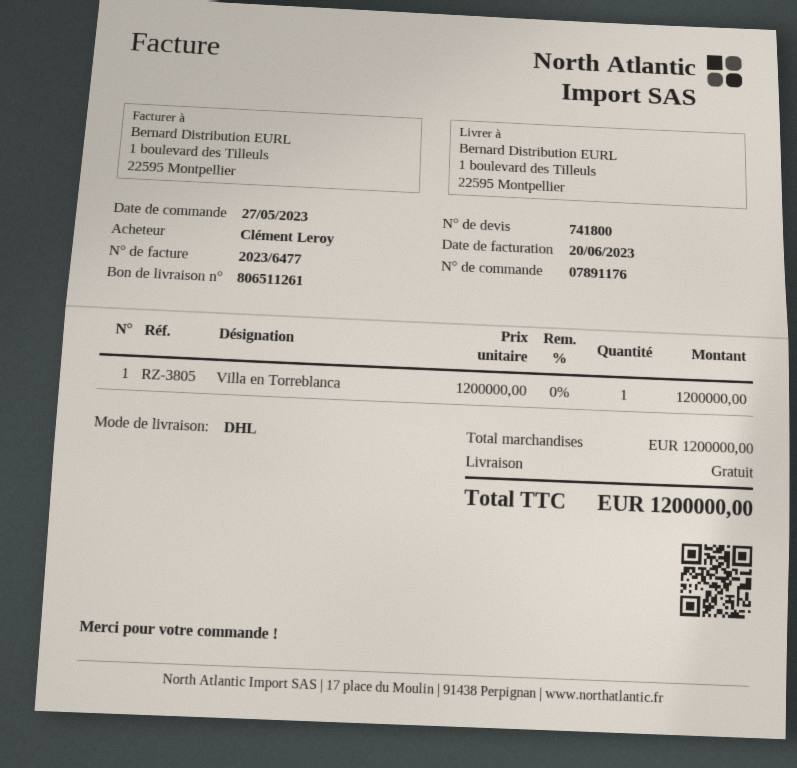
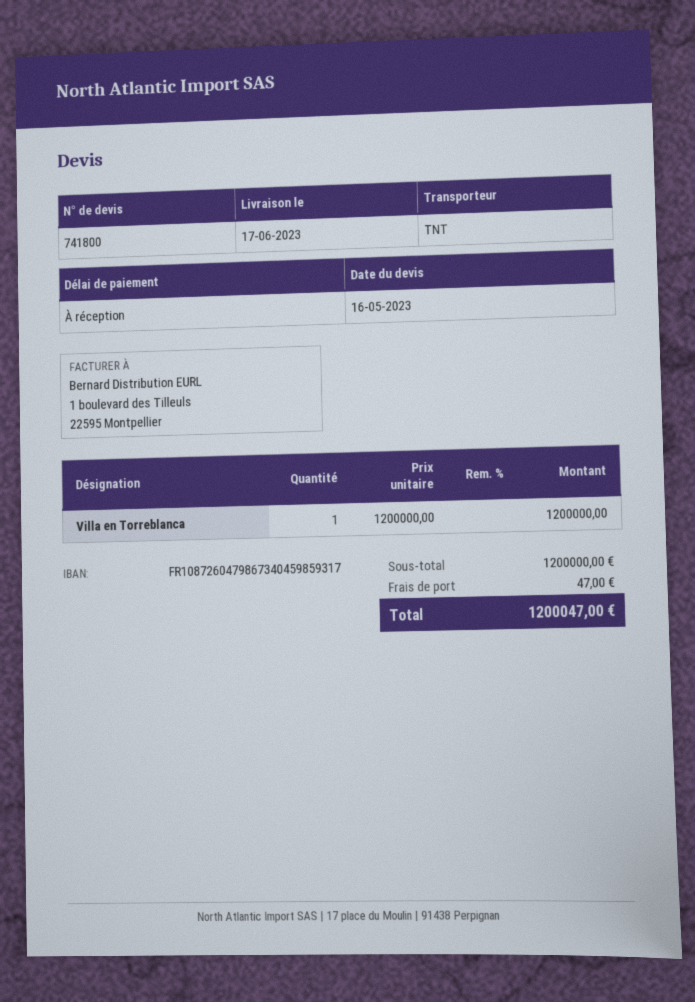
shipping method: DHL -> TNT
shipping: 0.00 -> 47.00
total: 1200000.00 -> 1200047.00

